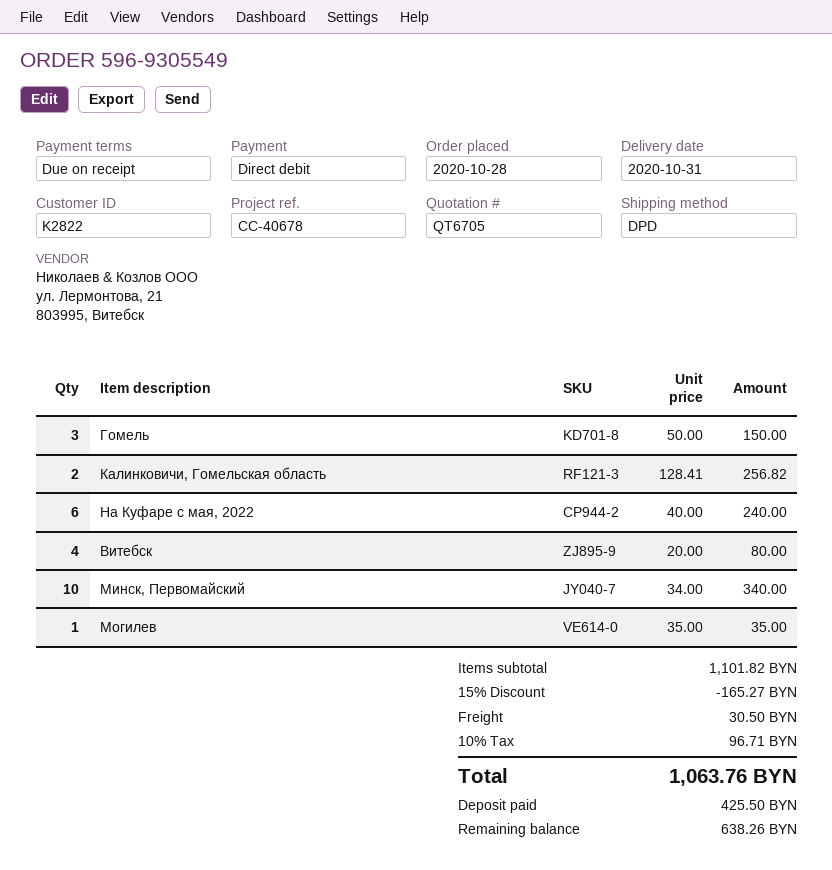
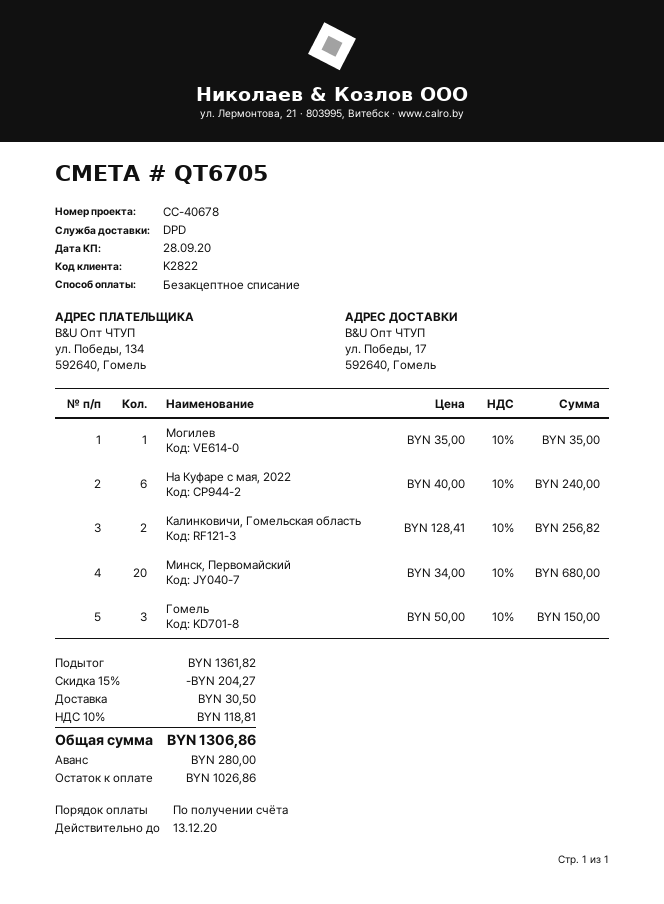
Витебск: 4 x 20.00 = 80.00 -> none
Минск, Первомайский: 10 x 34.00 = 340.00 -> 20 x 34.00 = 680.00
subtotal: 1101.82 -> 1361.82
discount: 15% = 165.27 -> 15% = 204.27
tax: 10% = 96.71 -> 10% = 118.81
total: 1063.76 -> 1306.86
deposit: 425.50 -> 280.00
balance: 638.26 -> 1026.86

